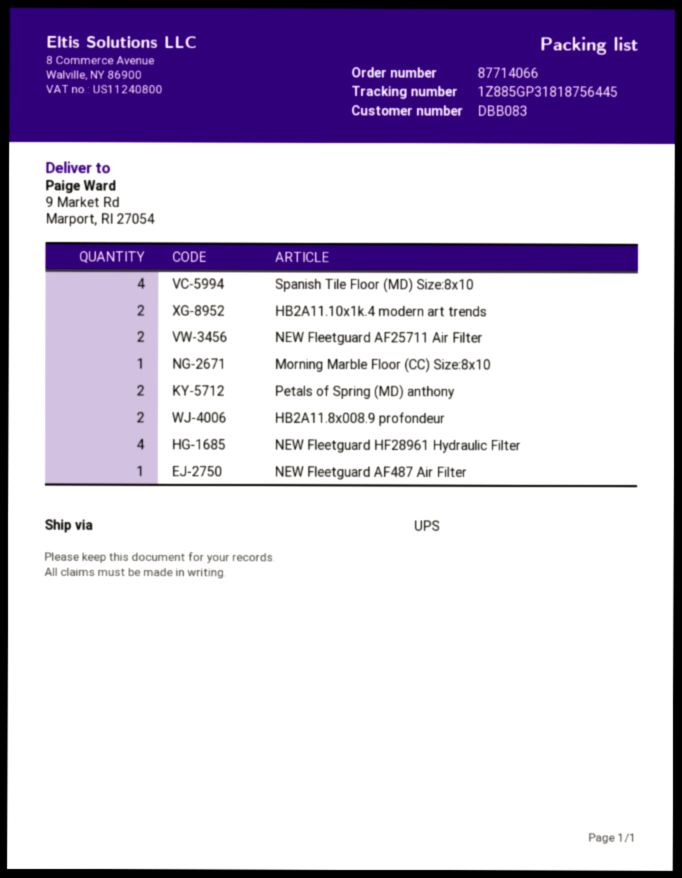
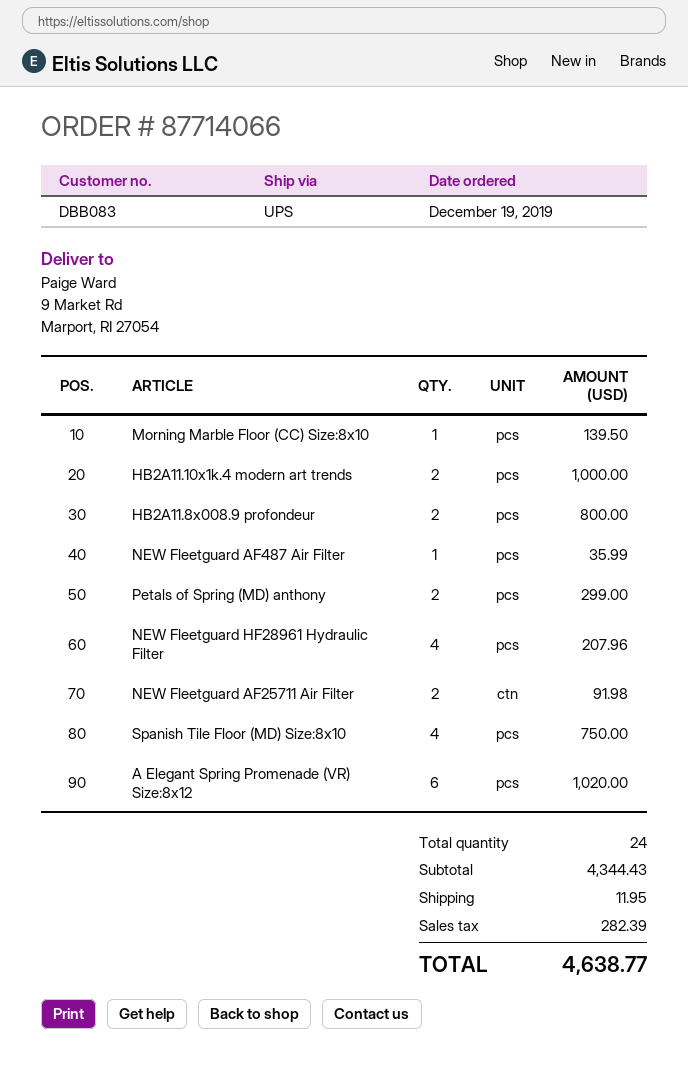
A Elegant Spring Promenade (VR) Size:8x12: none -> 6

